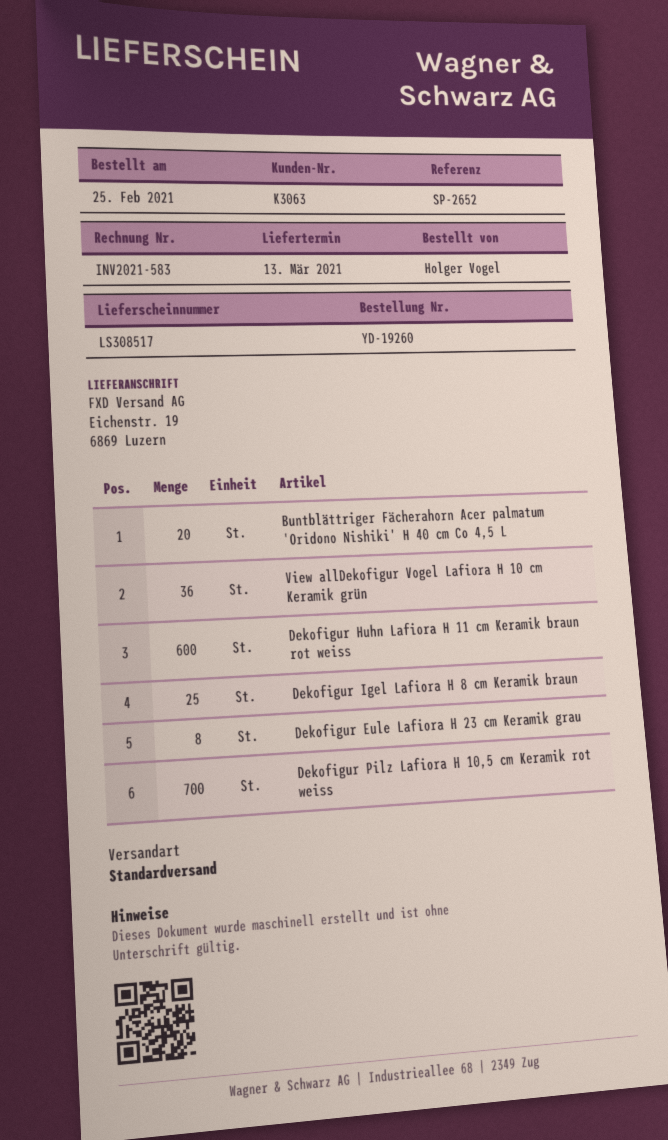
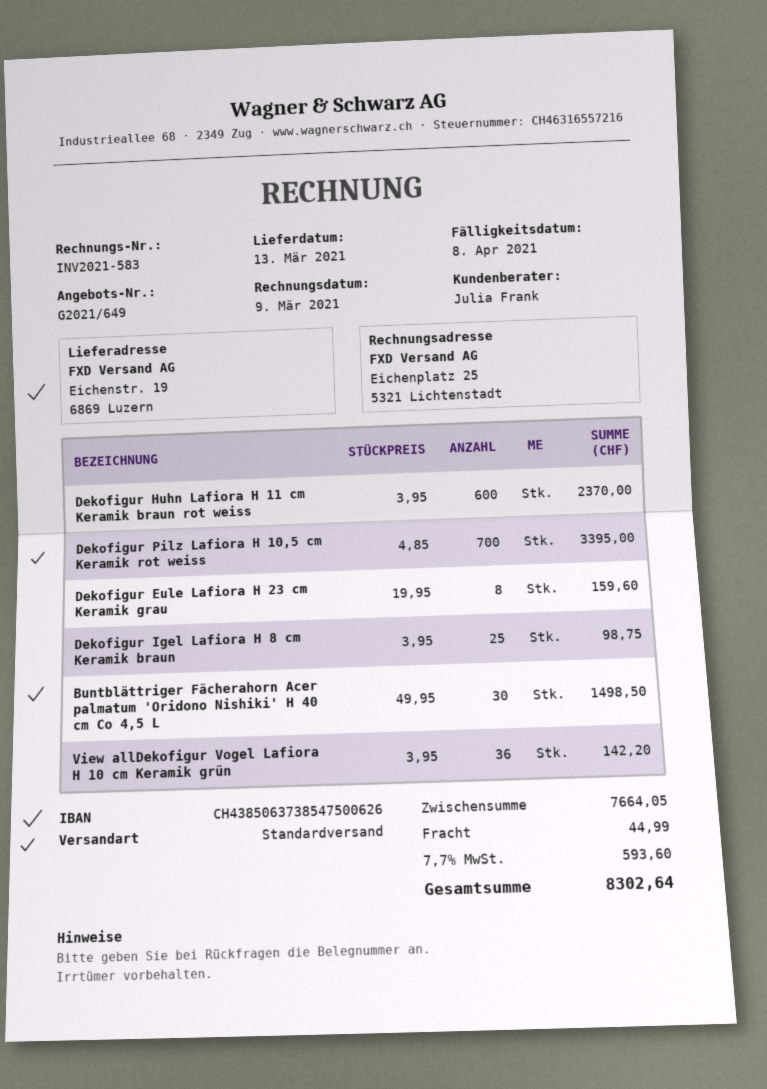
Buntblättriger Fächerahorn Acer palmatum 'Oridono Nishiki' H 40 cm Co 4,5 L: 20 -> 30

